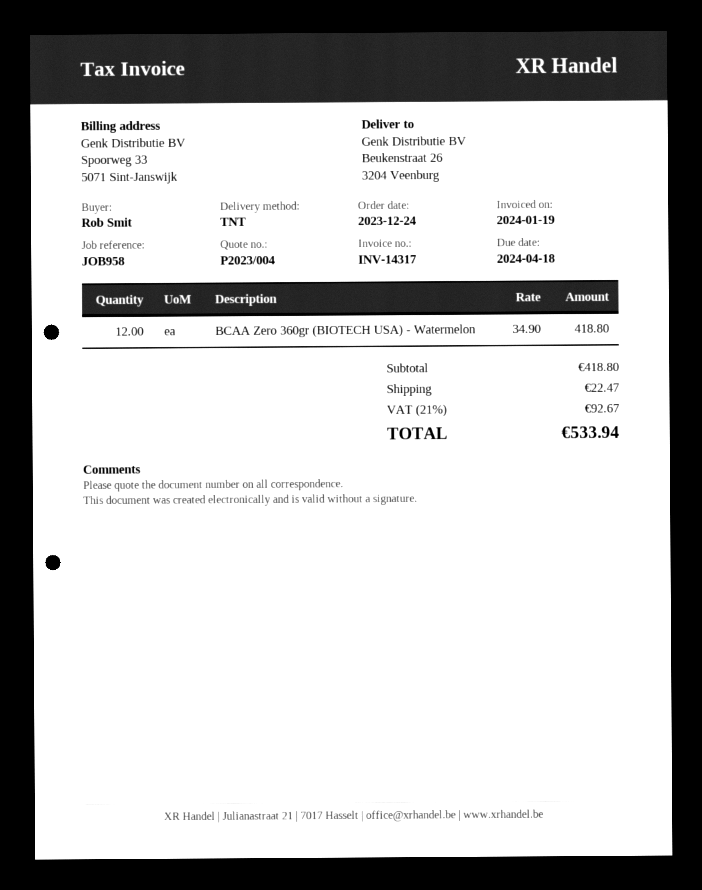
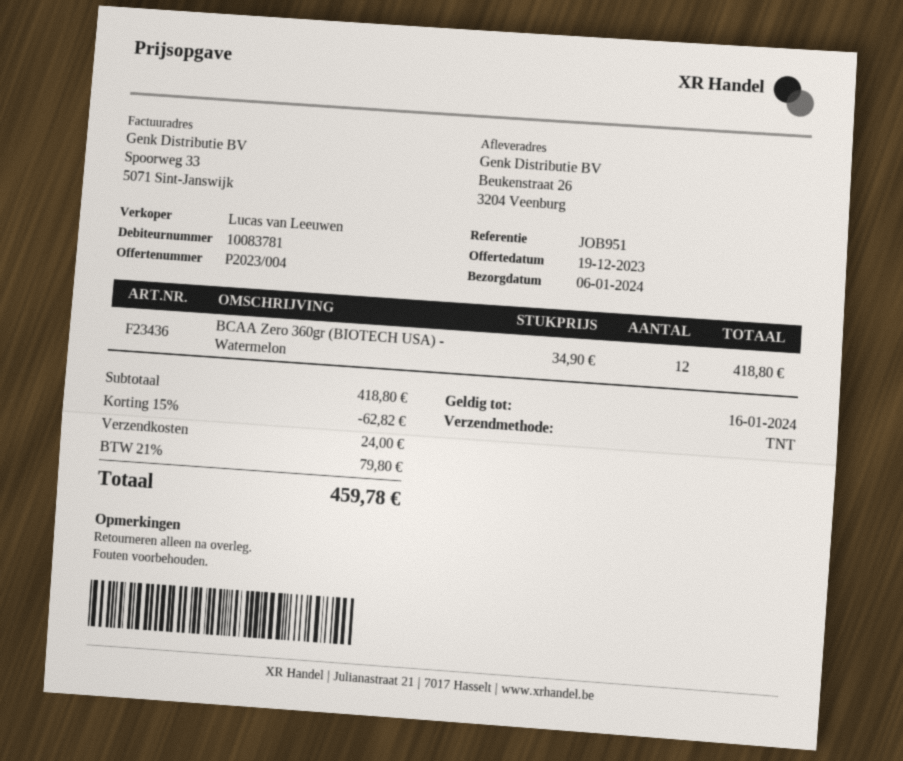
reference: JOB958 -> JOB951
discount: none -> 15% = 62.82
shipping: 22.47 -> 24.00
tax: 21% = 92.67 -> 21% = 79.80
total: 533.94 -> 459.78

